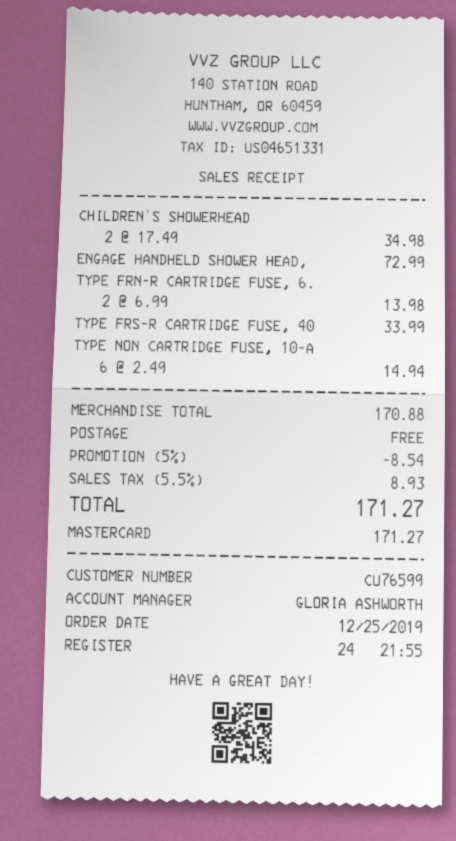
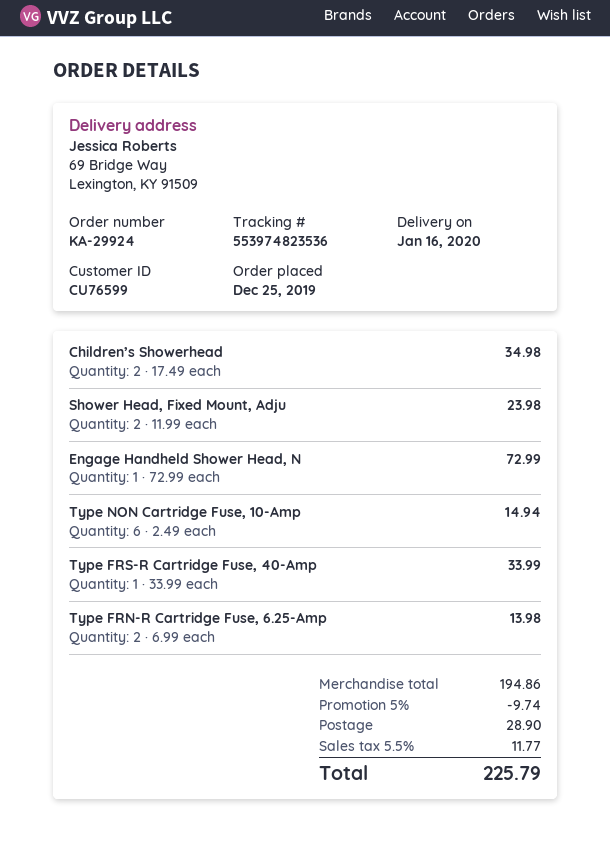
Shower Head, Fixed Mount, Adju: none -> 2 x 11.99 = 23.98
subtotal: 170.88 -> 194.86
discount: 5% = 8.54 -> 5% = 9.74
shipping: 0.00 -> 28.90
tax: 5.5% = 8.93 -> 5.5% = 11.77
total: 171.27 -> 225.79

